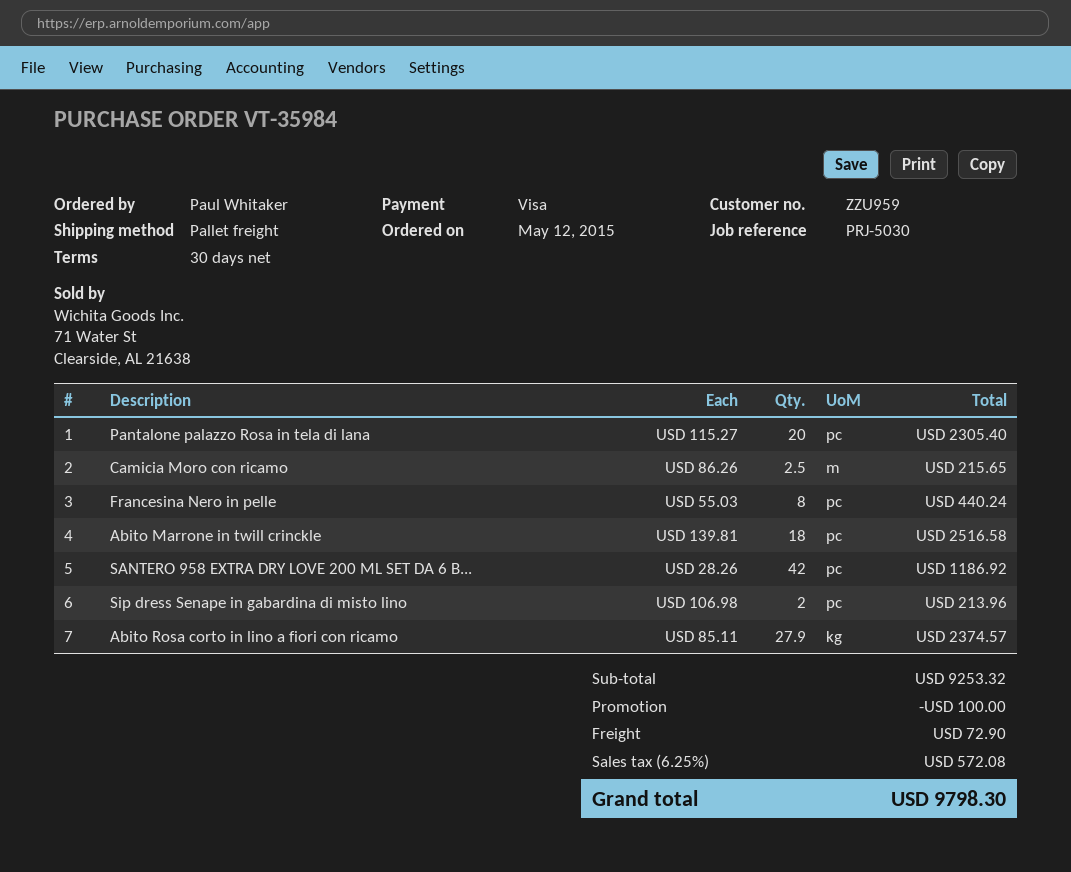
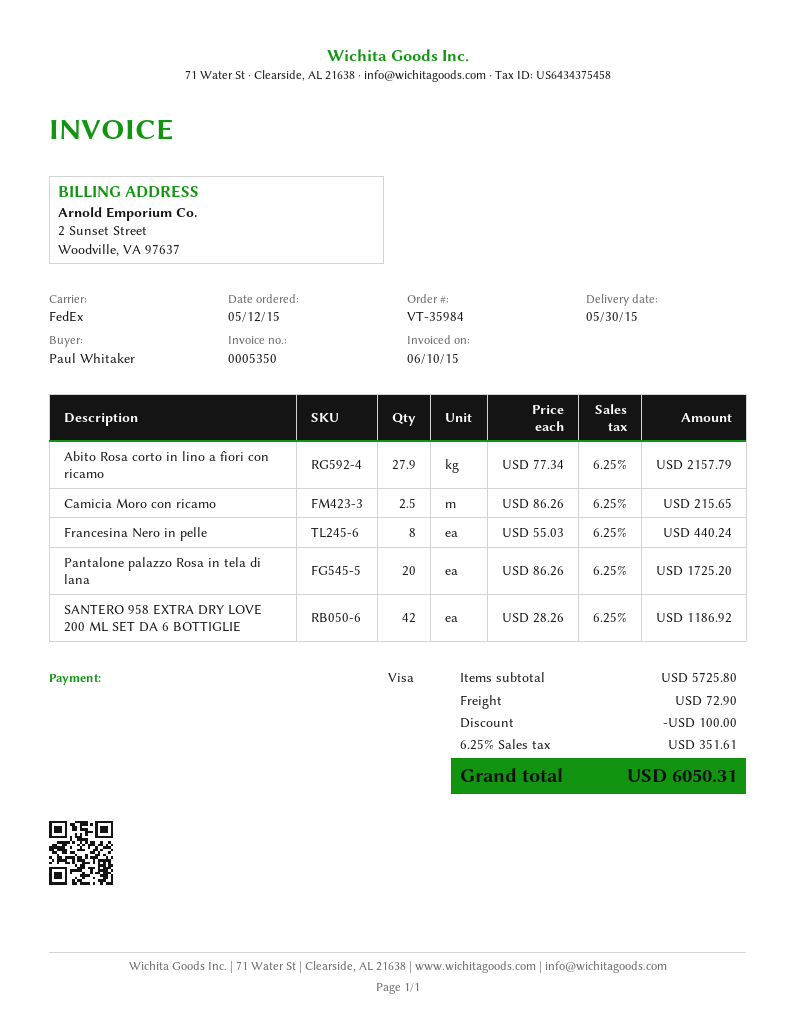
shipping method: pallet freight -> FedEx
Pantalone palazzo Rosa in tela di lana: 20 x 115.27 = 2305.40 -> 20 x 86.26 = 1725.20
Abito Marrone in twill crinckle: 18 x 139.81 = 2516.58 -> none
Sip dress Senape in gabardina di misto lino: 2 x 106.98 = 213.96 -> none
Abito Rosa corto in lino a fiori con ricamo: 27.9 x 85.11 = 2374.57 -> 27.9 x 77.34 = 2157.79
subtotal: 9253.32 -> 5725.80
tax: 6.25% = 572.08 -> 6.25% = 351.61
total: 9798.30 -> 6050.31

